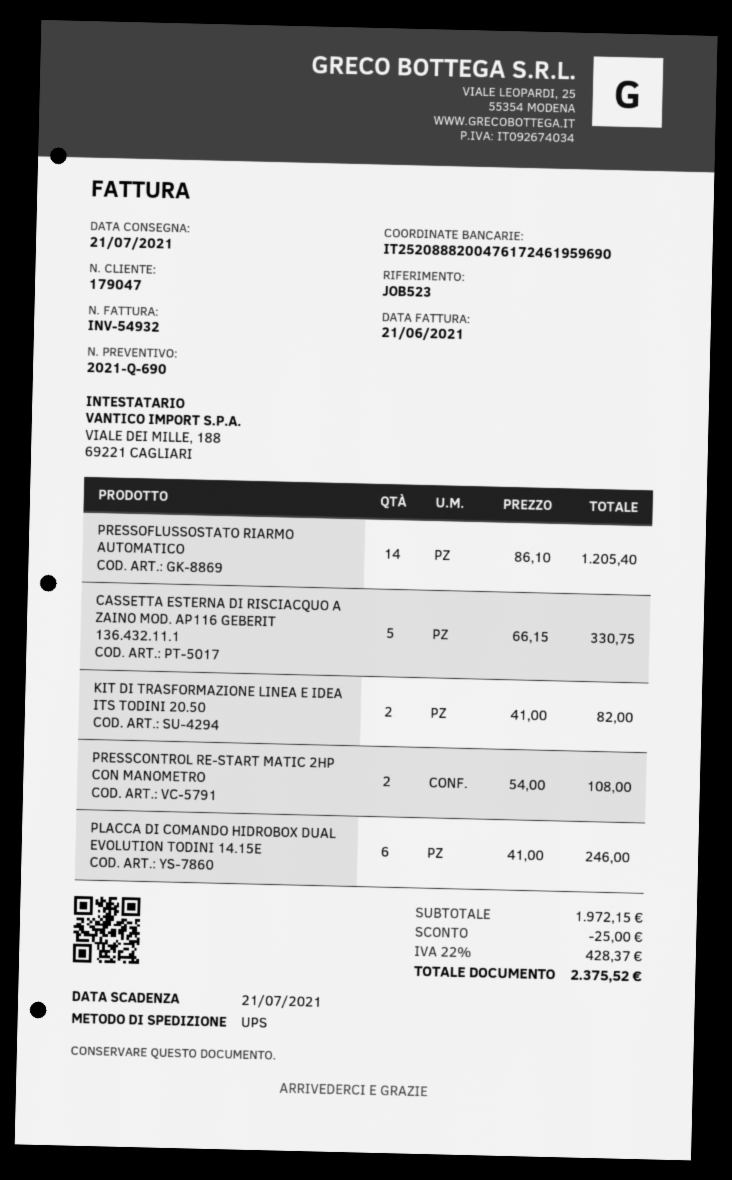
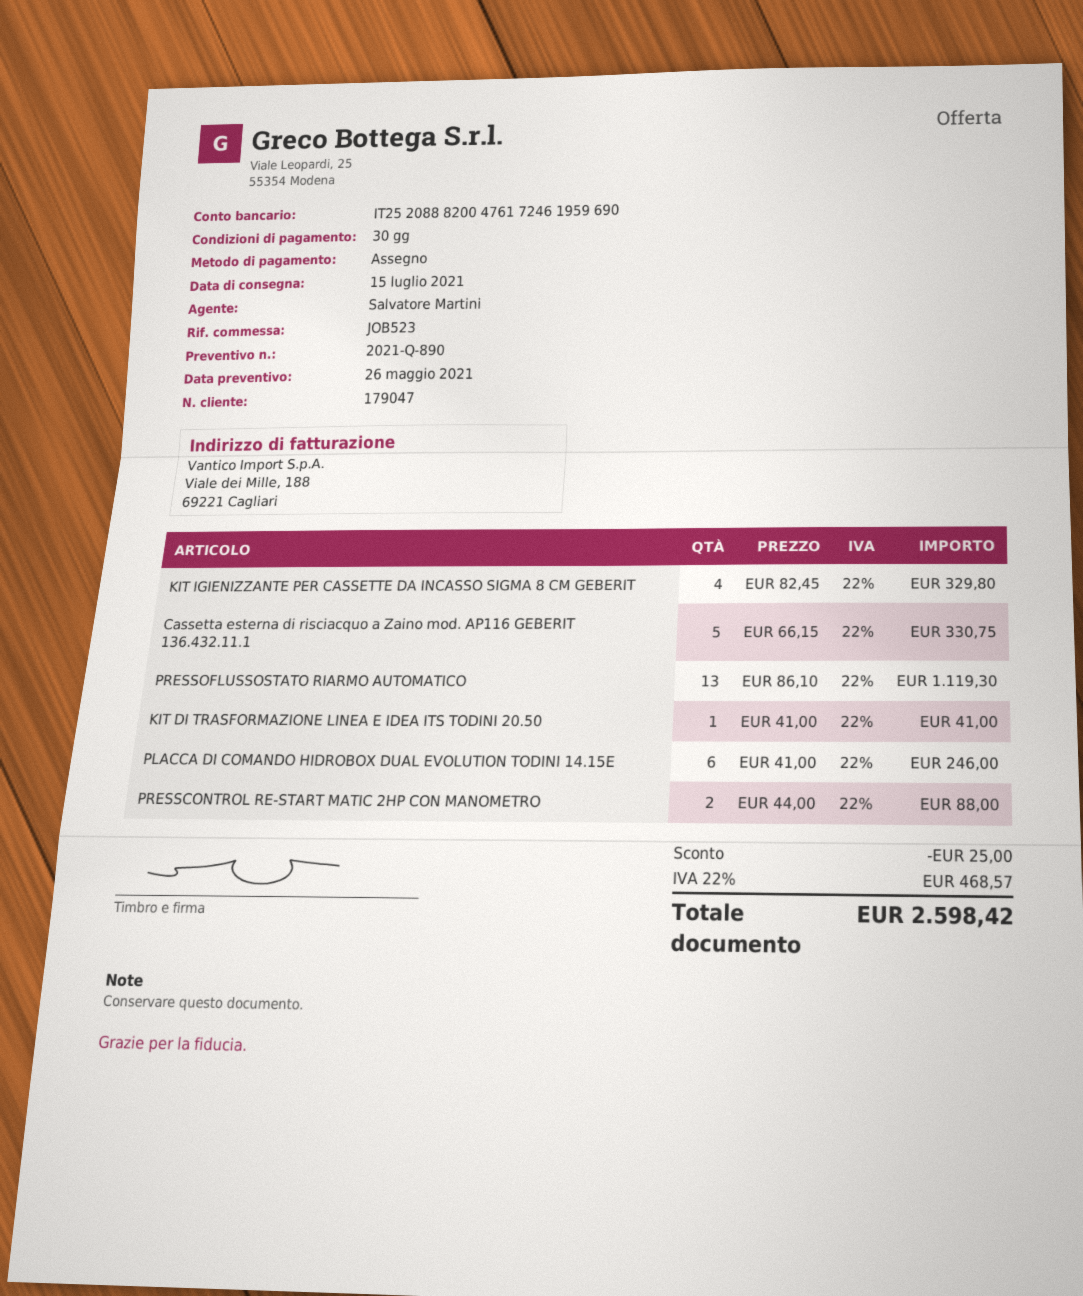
quote number: 2021-Q-690 -> 2021-Q-890
delivery date: 2021-07-21 -> 2021-07-15
PRESSOFLUSSOSTATO RIARMO AUTOMATICO: 14 x 86.10 = 1205.40 -> 13 x 86.10 = 1119.30
KIT DI TRASFORMAZIONE LINEA E IDEA ITS TODINI 20.50: 2 x 41.00 = 82.00 -> 1 x 41.00 = 41.00
PRESSCONTROL RE-START MATIC 2HP CON MANOMETRO: 2 x 54.00 = 108.00 -> 2 x 44.00 = 88.00
KIT IGIENIZZANTE PER CASSETTE DA INCASSO SIGMA 8 CM GEBERIT: none -> 4 x 82.45 = 329.80
tax: 22% = 428.37 -> 22% = 468.57
total: 2375.52 -> 2598.42

